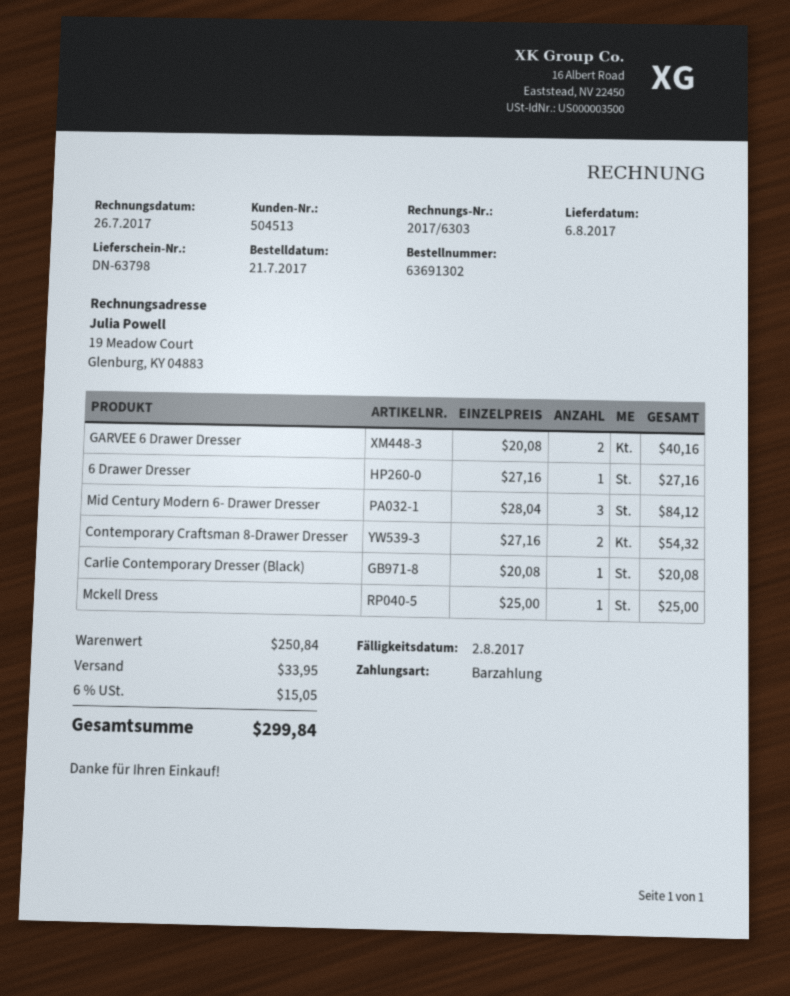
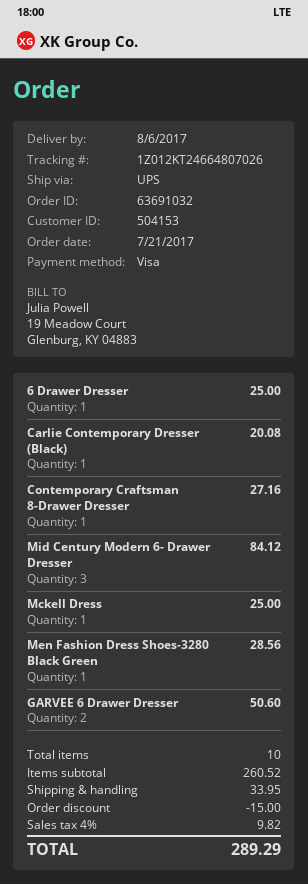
order number: 63691302 -> 63691032
customer number: 504513 -> 504153
payment method: cash -> Visa
GARVEE 6 Drawer Dresser: 2 for 40.16 -> 2 for 50.60
6 Drawer Dresser: 1 for 27.16 -> 1 for 25.00
Contemporary Craftsman 8-Drawer Dresser: 2 for 54.32 -> 1 for 27.16
Men Fashion Dress Shoes-3280 Black Green: none -> 1 for 28.56
subtotal: 250.84 -> 260.52
discount: none -> 15.00
tax: 6% = 15.05 -> 4% = 9.82
total: 299.84 -> 289.29

